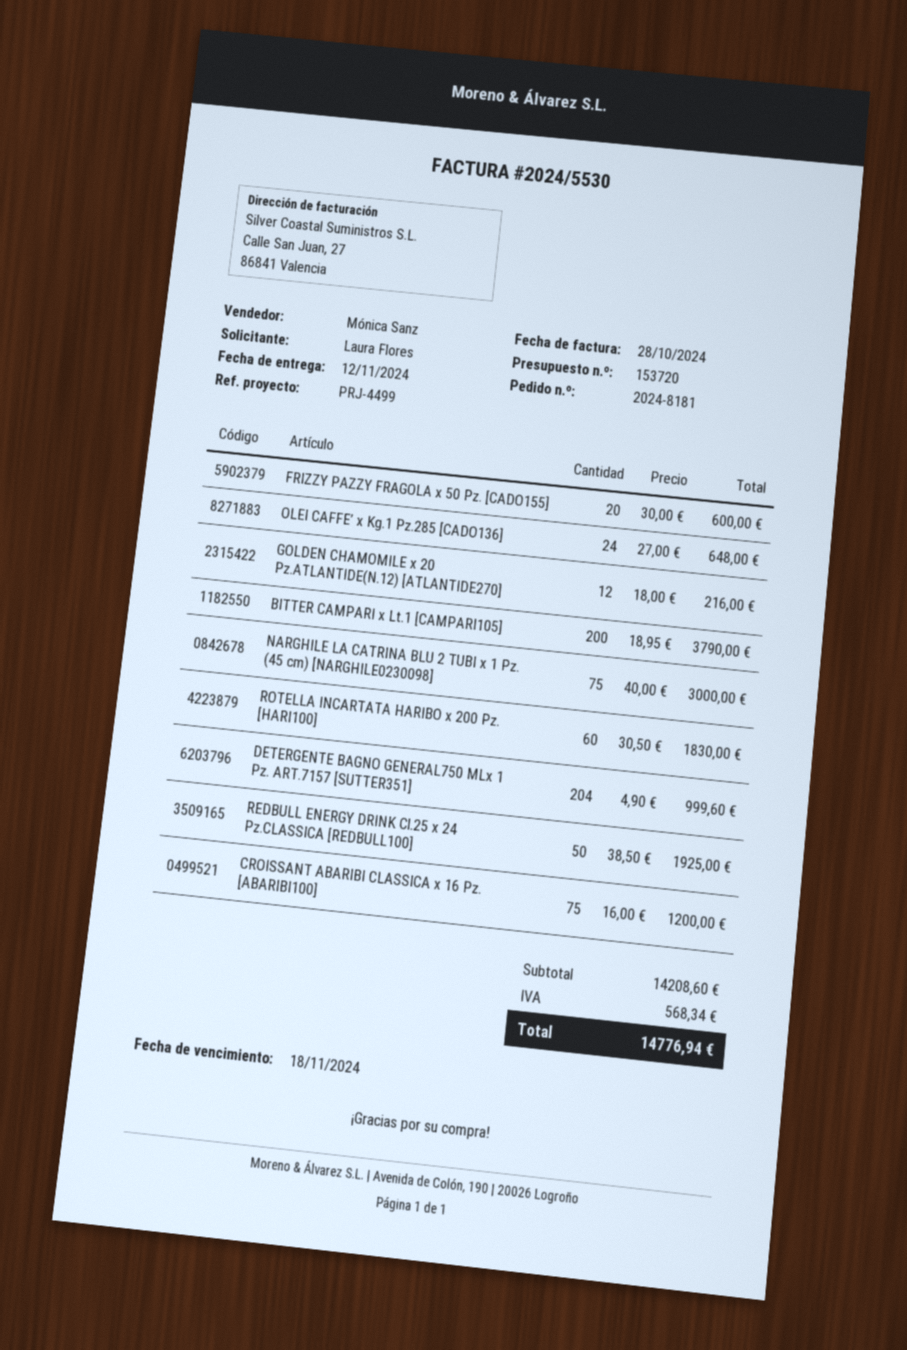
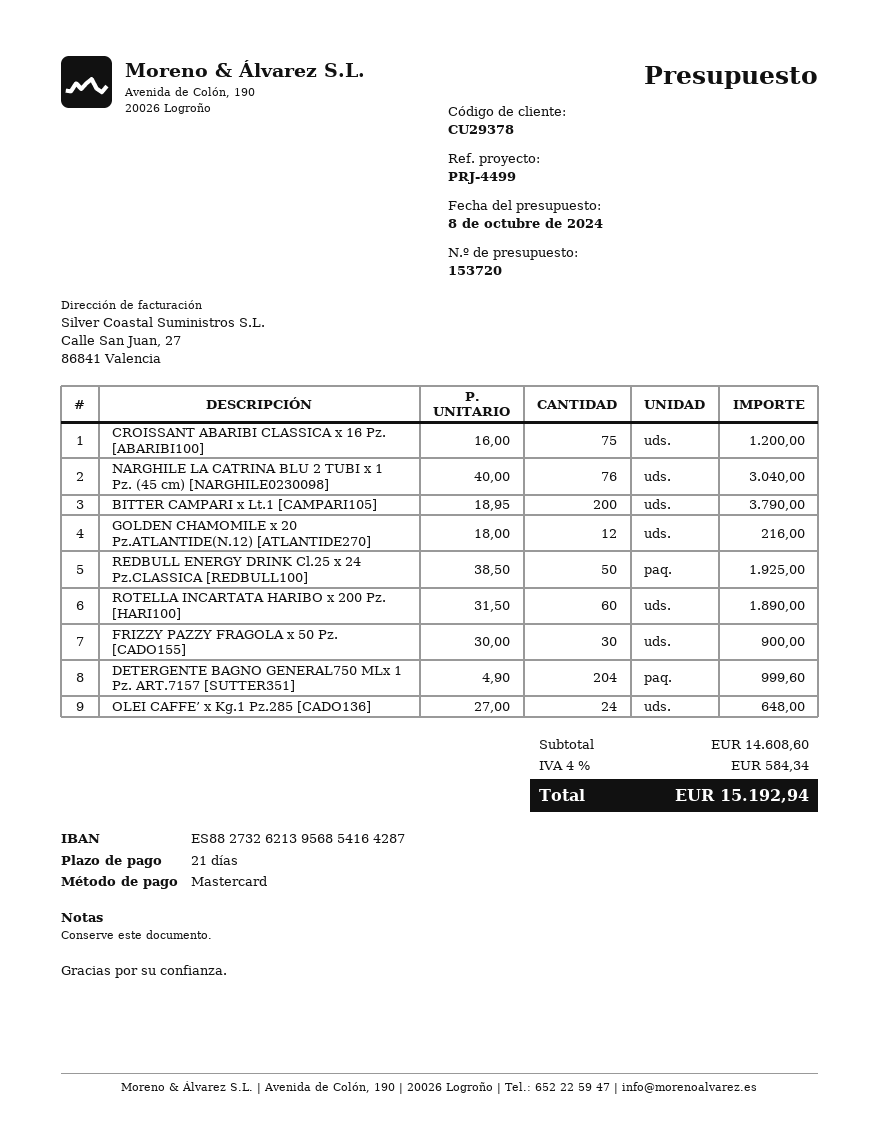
FRIZZY PAZZY FRAGOLA x 50 Pz. [CADO155]: 20 x 30.00 = 600.00 -> 30 x 30.00 = 900.00
NARGHILE LA CATRINA BLU 2 TUBI x 1 Pz. (45 cm) [NARGHILE0230098]: 75 x 40.00 = 3000.00 -> 76 x 40.00 = 3040.00
ROTELLA INCARTATA HARIBO x 200 Pz. [HARI100]: 60 x 30.50 = 1830.00 -> 60 x 31.50 = 1890.00
subtotal: 14208.60 -> 14608.60
tax: 568.34 -> 584.34
total: 14776.94 -> 15192.94

